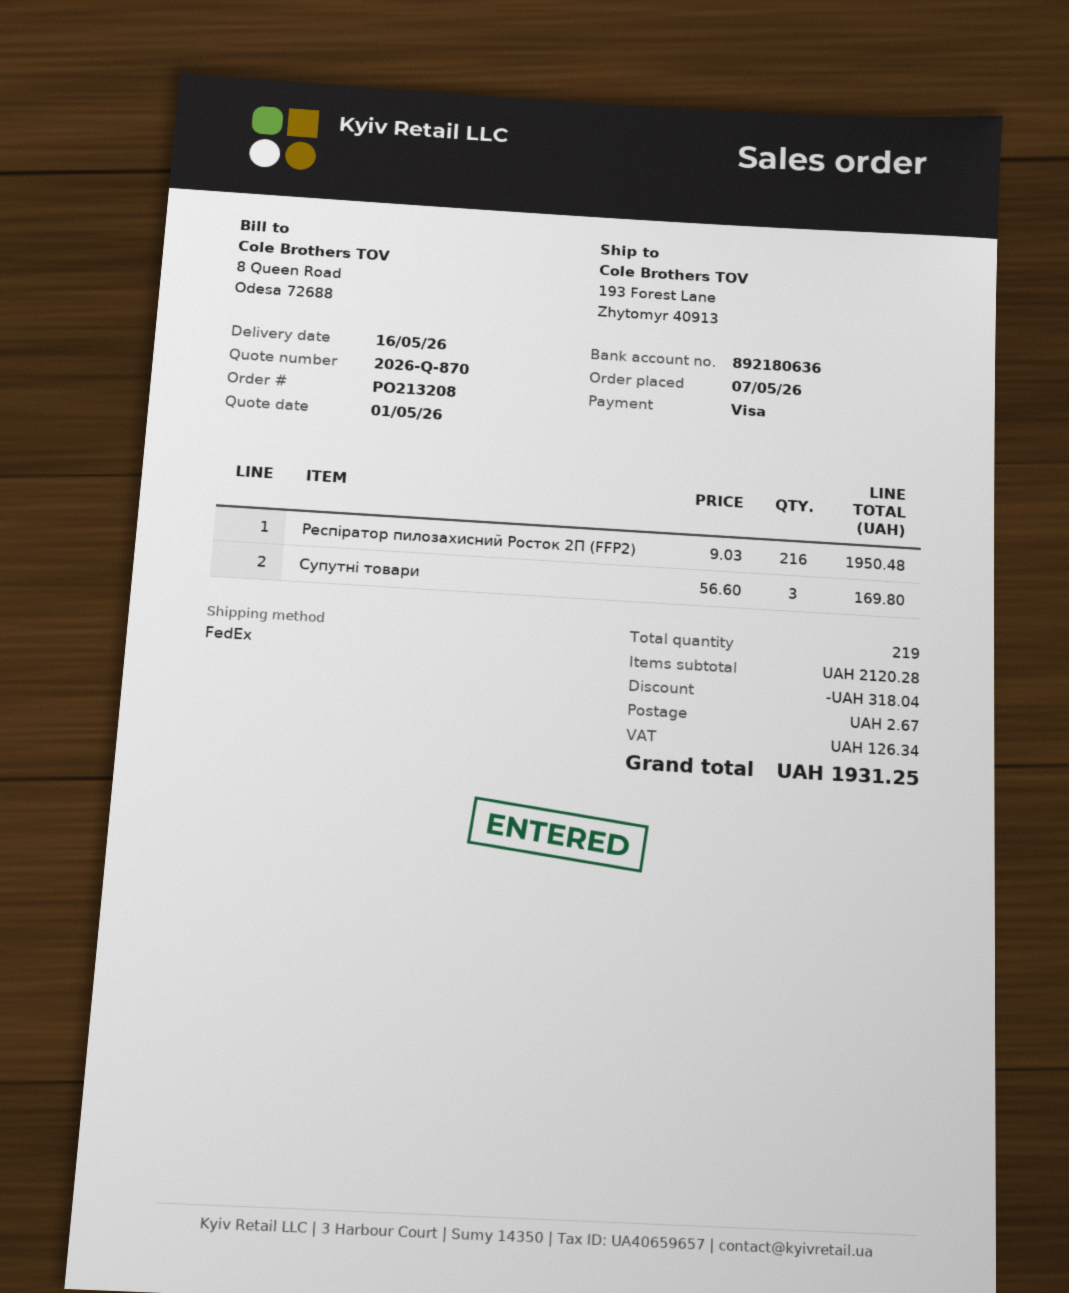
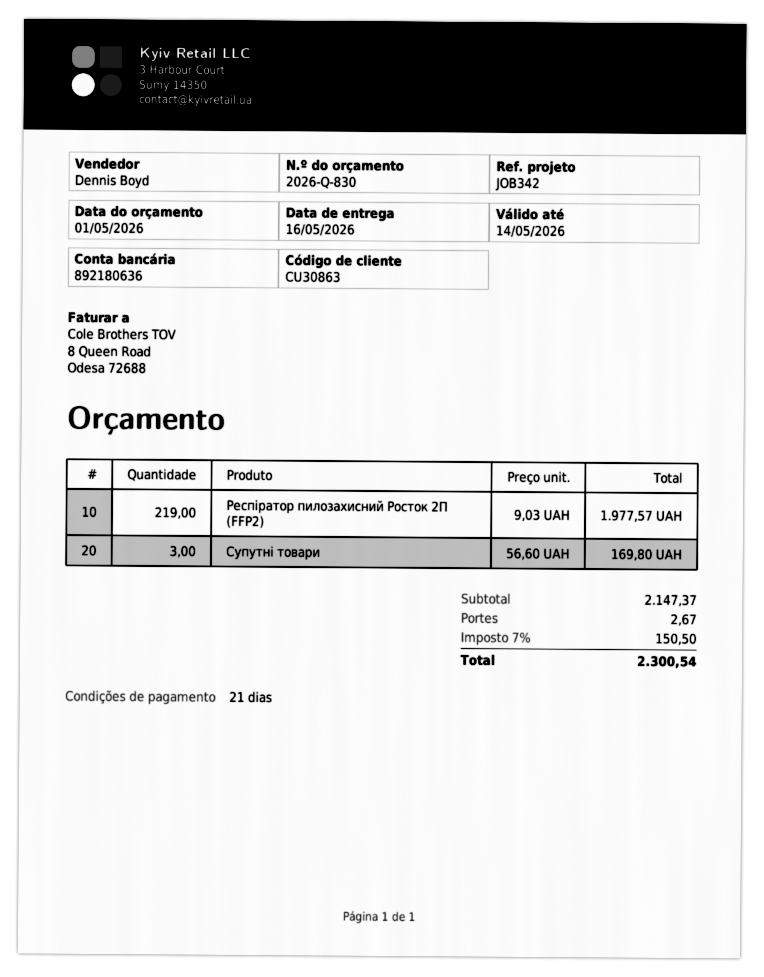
quote number: 2026-Q-870 -> 2026-Q-830
Респіратор пилозахисний Росток 2П (FFP2): 216 x 9.03 = 1950.48 -> 219 x 9.03 = 1977.57
subtotal: 2120.28 -> 2147.37
discount: 318.04 -> none
tax: 126.34 -> 150.50
total: 1931.25 -> 2300.54

